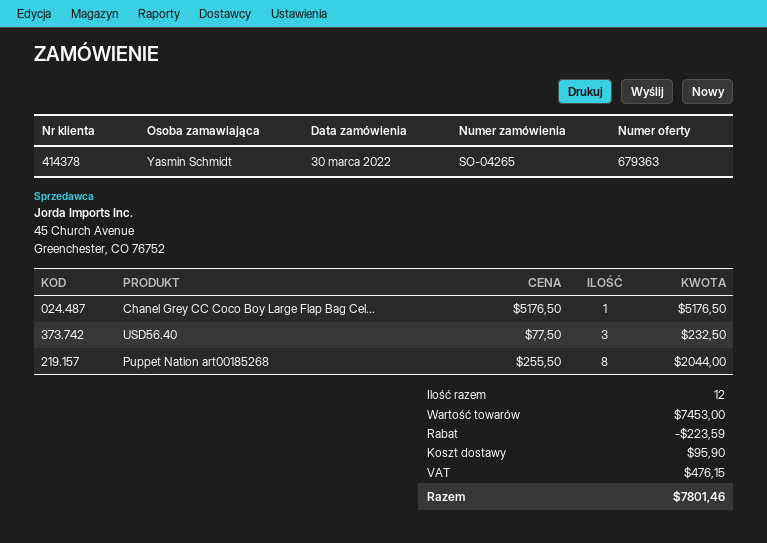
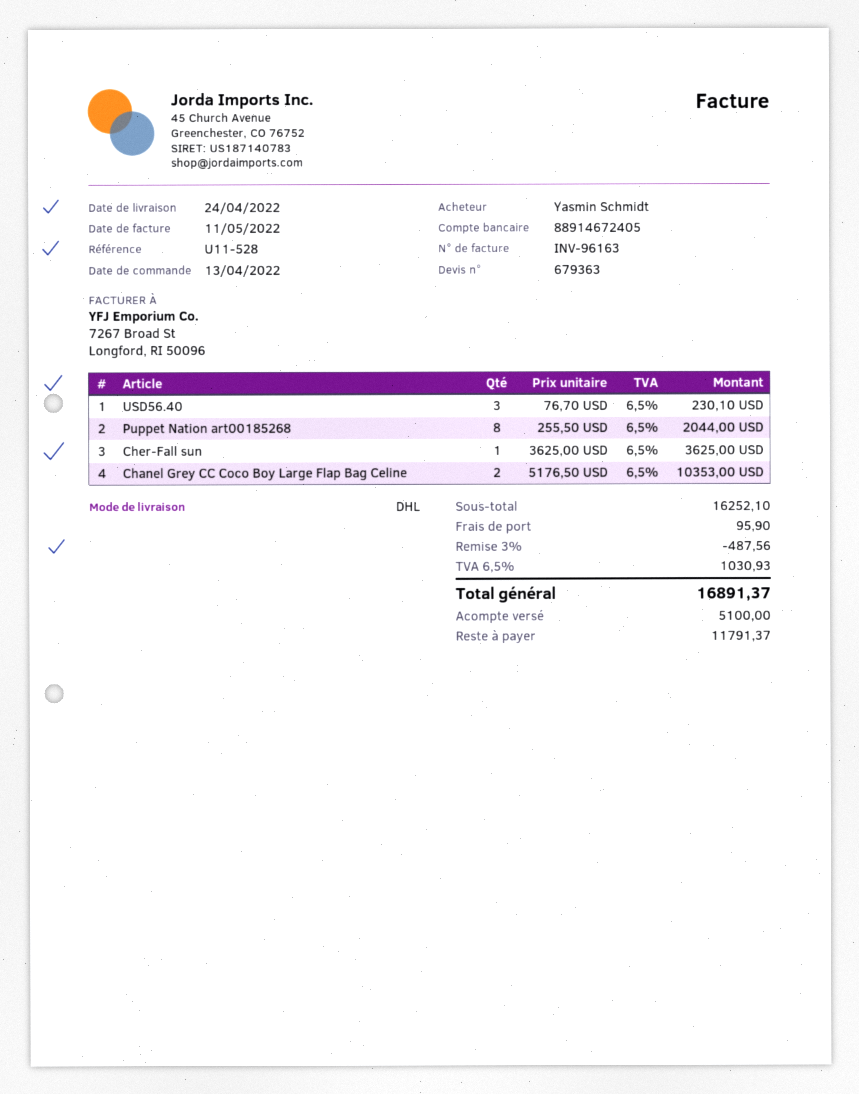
order date: 2022-03-30 -> 2022-04-13
Chanel Grey CC Coco Boy Large Flap Bag Cel...: 1 x 5176.50 = 5176.50 -> 2 x 5176.50 = 10353.00
USD56.40: 3 x 77.50 = 232.50 -> 3 x 76.70 = 230.10
Cher-Fall sun: none -> 1 x 3625.00 = 3625.00
subtotal: 7453.00 -> 16252.10
discount: 223.59 -> 487.56
tax: 476.15 -> 1030.93
total: 7801.46 -> 16891.37

